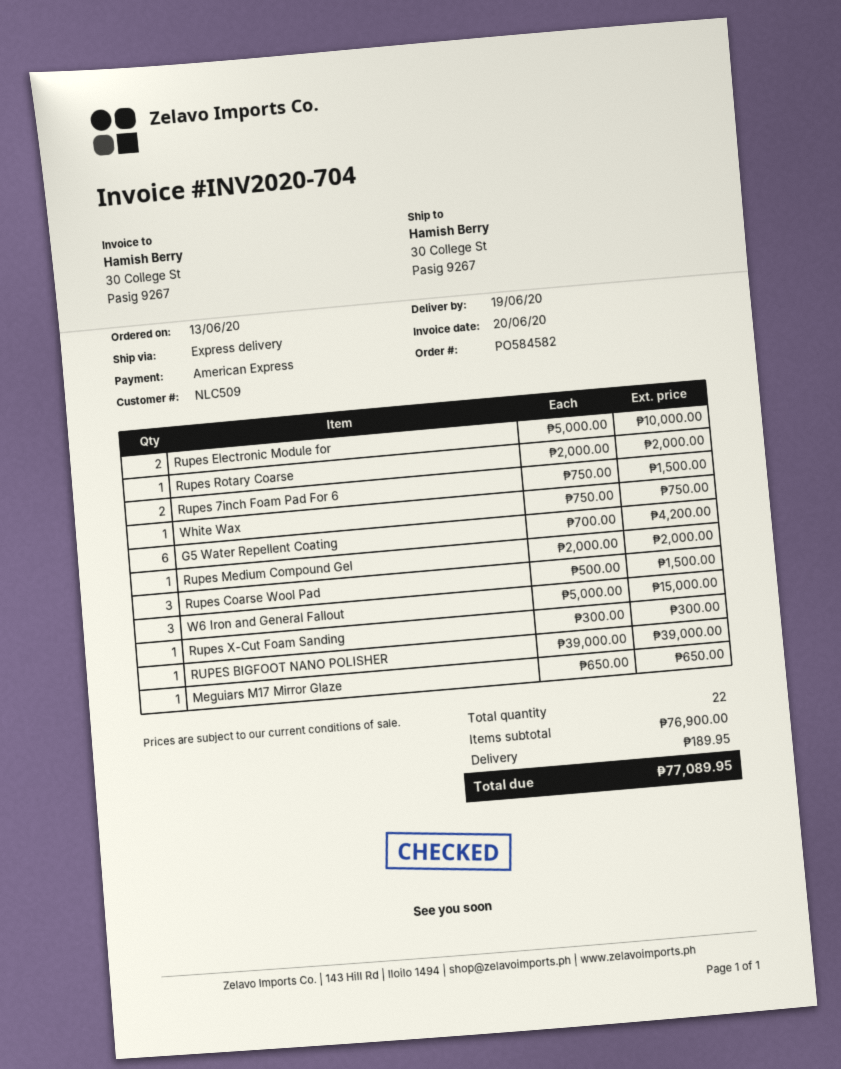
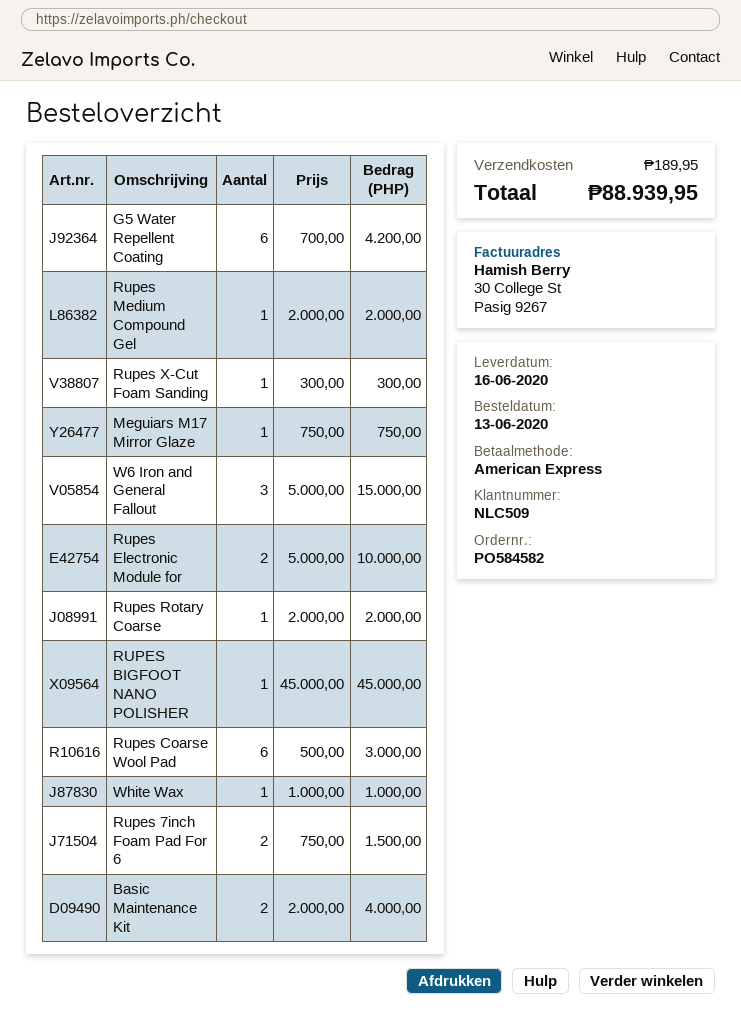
delivery date: 2020-06-19 -> 2020-06-16
White Wax: 1 x 750.00 = 750.00 -> 1 x 1000.00 = 1000.00
Rupes Coarse Wool Pad: 3 x 500.00 = 1500.00 -> 6 x 500.00 = 3000.00
RUPES BIGFOOT NANO POLISHER: 1 x 39000.00 = 39000.00 -> 1 x 45000.00 = 45000.00
Meguiars M17 Mirror Glaze: 1 x 650.00 = 650.00 -> 1 x 750.00 = 750.00
Basic Maintenance Kit: none -> 2 x 2000.00 = 4000.00
total: 77089.95 -> 88939.95

